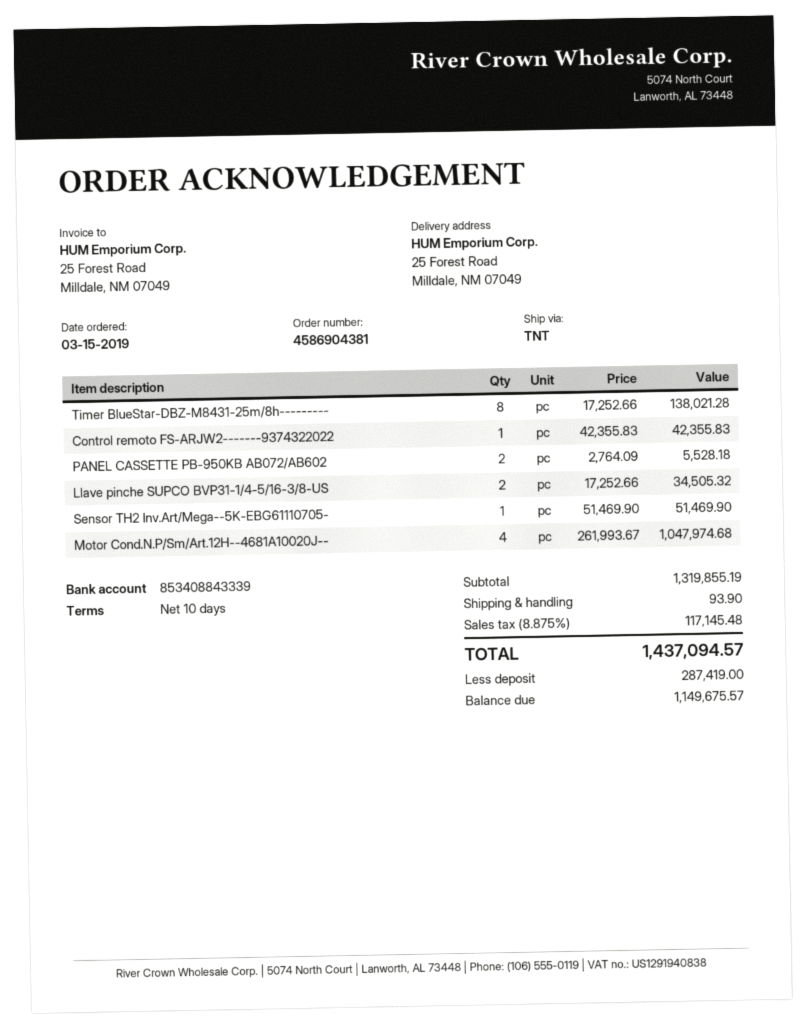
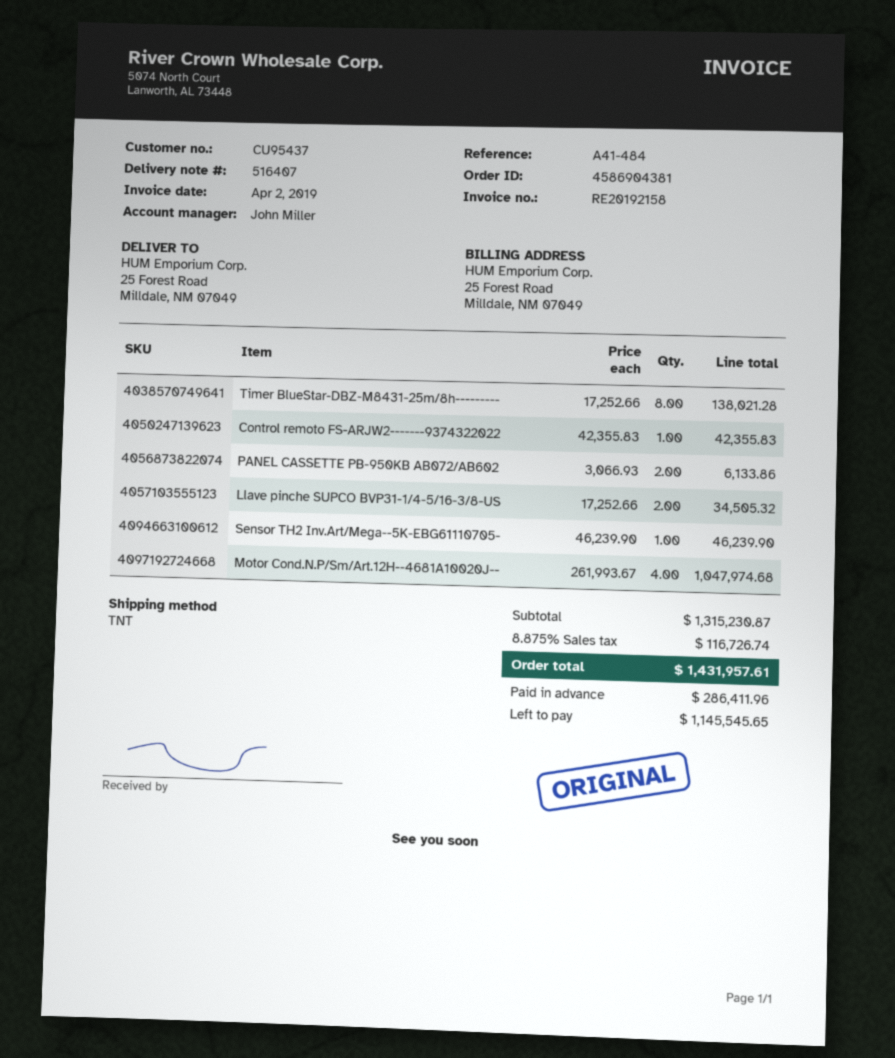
PANEL CASSETTE PB-950KB AB072/AB602: 2 x 2764.09 = 5528.18 -> 2 x 3066.93 = 6133.86
Sensor TH2 Inv.Art/Mega--5K-EBG61110705-: 1 x 51469.90 = 51469.90 -> 1 x 46239.90 = 46239.90
subtotal: 1319855.19 -> 1315230.87
shipping: 93.90 -> none
tax: 8.875% = 117145.48 -> 8.875% = 116726.74
total: 1437094.57 -> 1431957.61
deposit: 287419.00 -> 286411.96
balance: 1149675.57 -> 1145545.65

